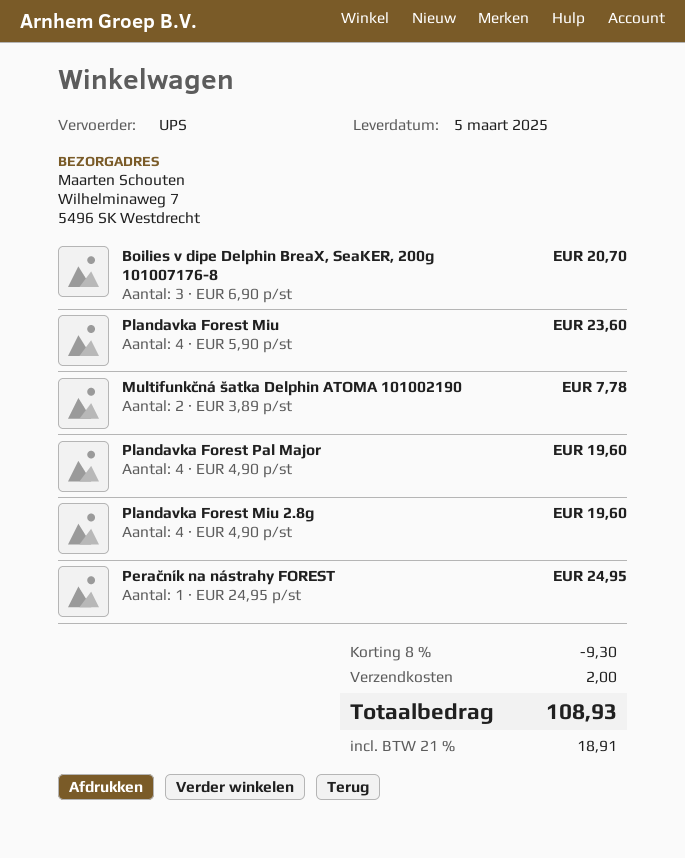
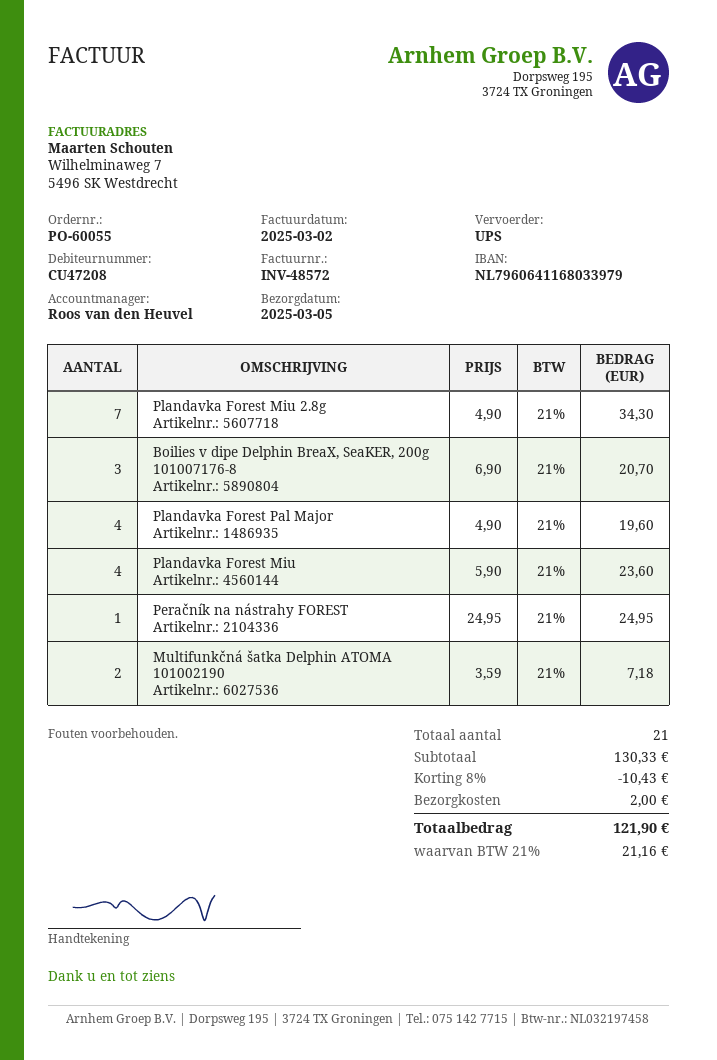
Multifunkčná šatka Delphin ATOMA 101002190: 2 x 3.89 = 7.78 -> 2 x 3.59 = 7.18
Plandavka Forest Miu 2.8g: 4 x 4.90 = 19.60 -> 7 x 4.90 = 34.30
discount: 8% = 9.30 -> 8% = 10.43
tax: 21% = 18.91 -> 21% = 21.16
total: 108.93 -> 121.90

